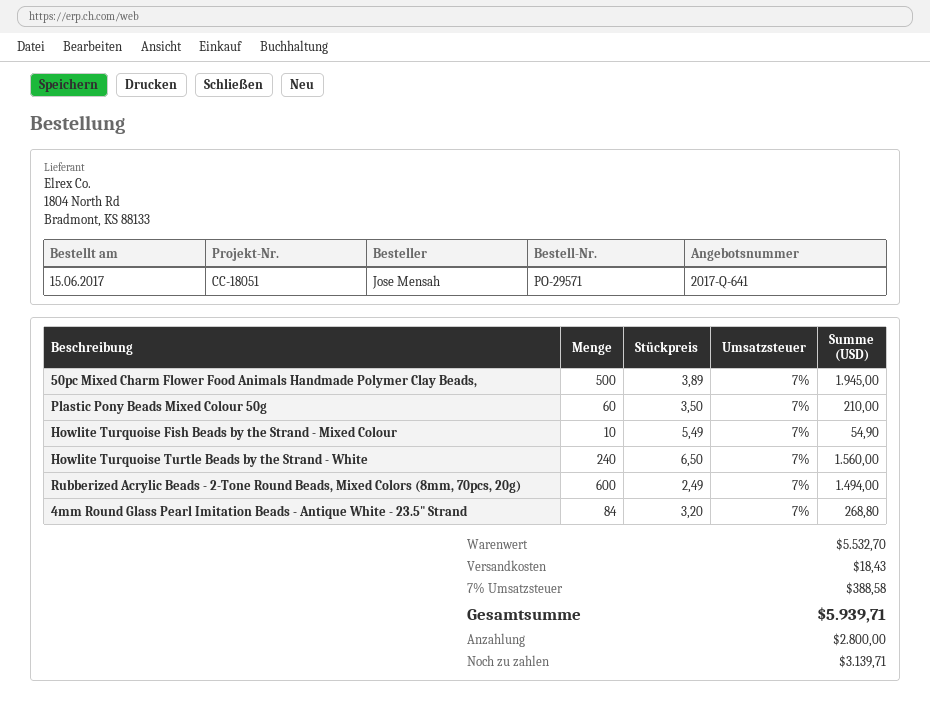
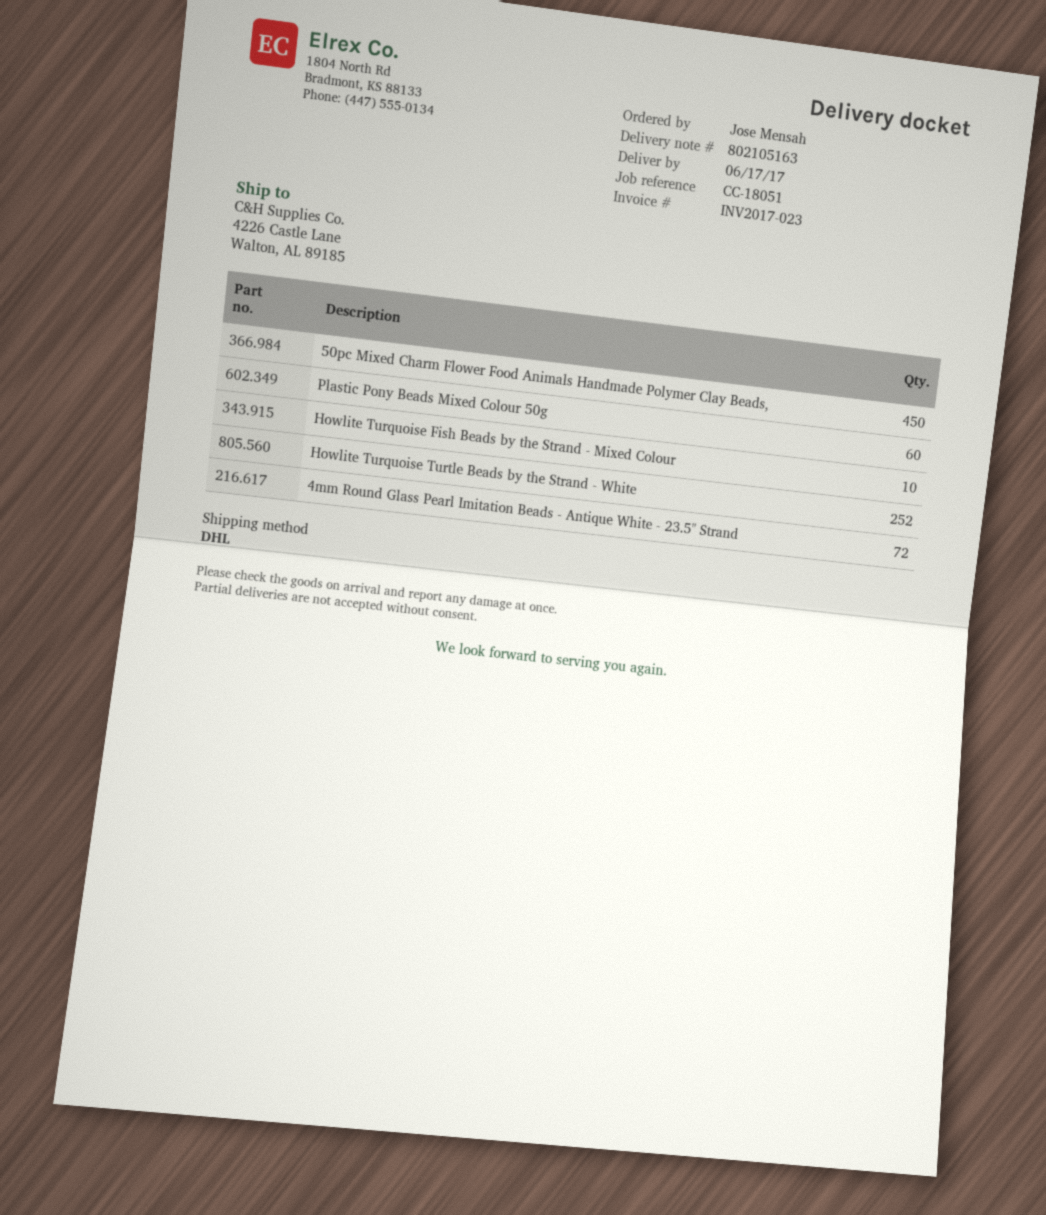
50pc Mixed Charm Flower Food Animals Handmade Polymer Clay Beads,: 500 -> 450
Howlite Turquoise Turtle Beads by the Strand - White: 240 -> 252
Rubberized Acrylic Beads - 2-Tone Round Beads, Mixed Colors (8mm, 70pcs, 20g): 600 -> none
4mm Round Glass Pearl Imitation Beads - Antique White - 23.5" Strand: 84 -> 72

